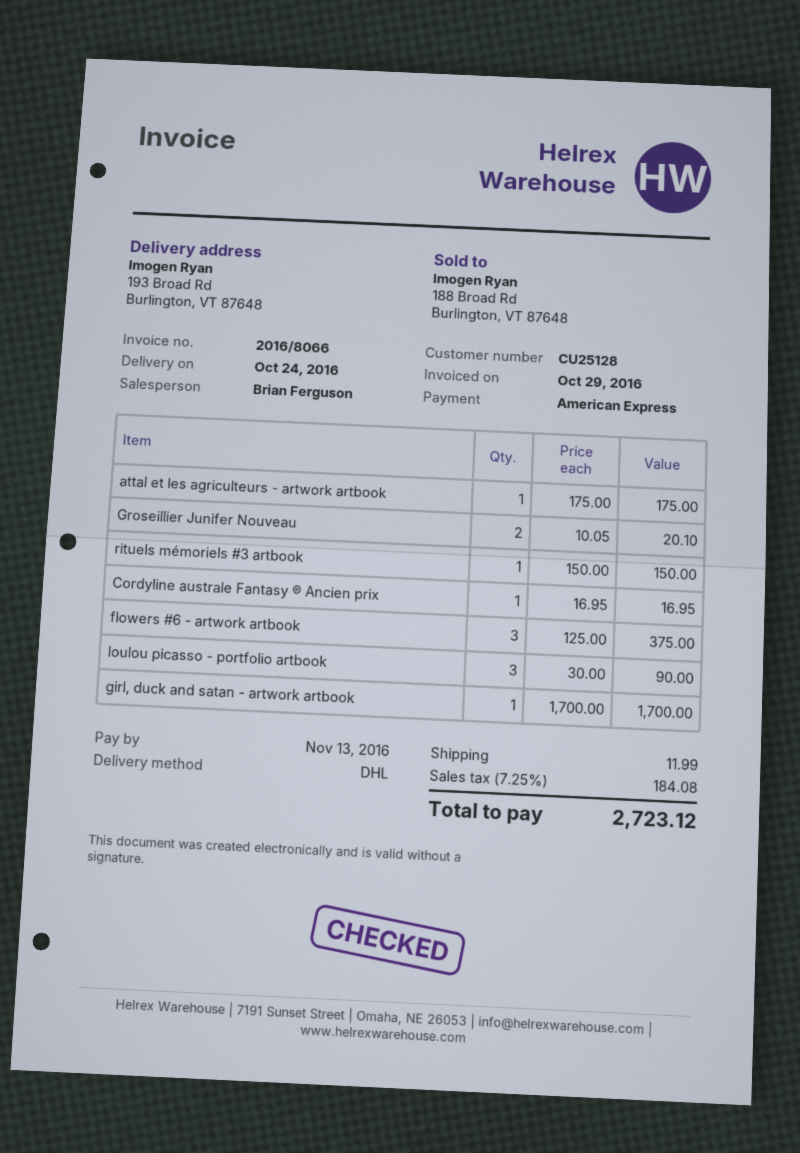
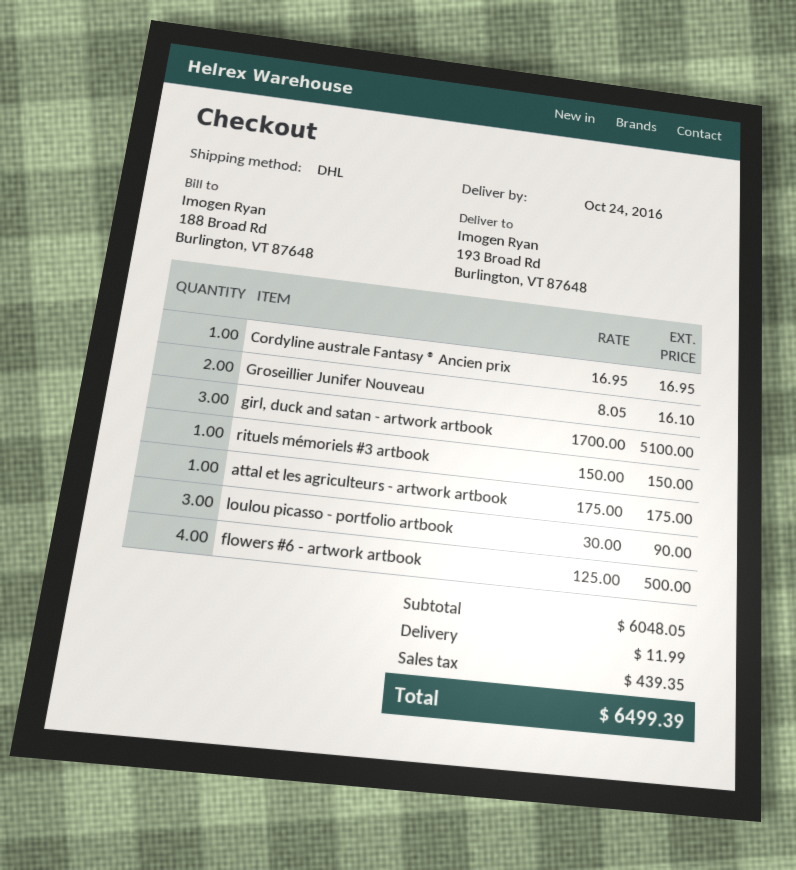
Groseillier Junifer Nouveau: 2 x 10.05 = 20.10 -> 2 x 8.05 = 16.10
flowers #6 - artwork artbook: 3 x 125.00 = 375.00 -> 4 x 125.00 = 500.00
girl, duck and satan - artwork artbook: 1 x 1700.00 = 1700.00 -> 3 x 1700.00 = 5100.00
tax: 184.08 -> 439.35
total: 2723.12 -> 6499.39

